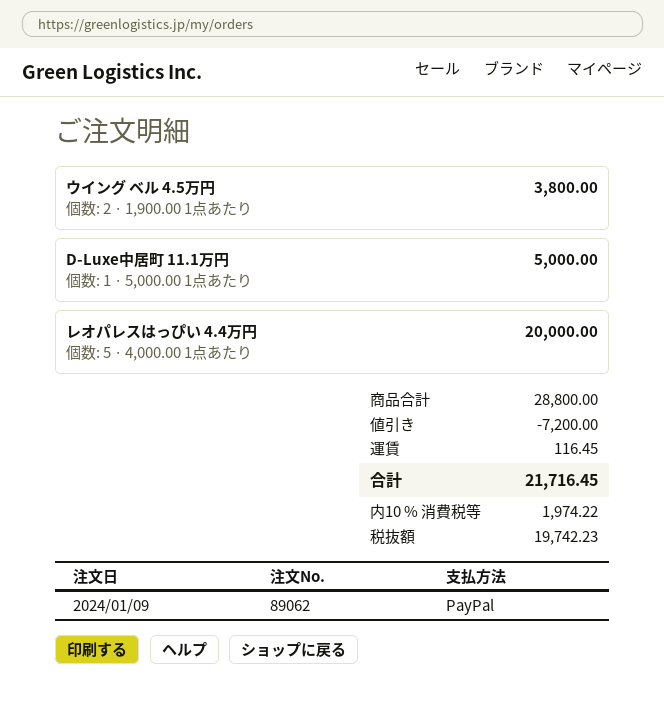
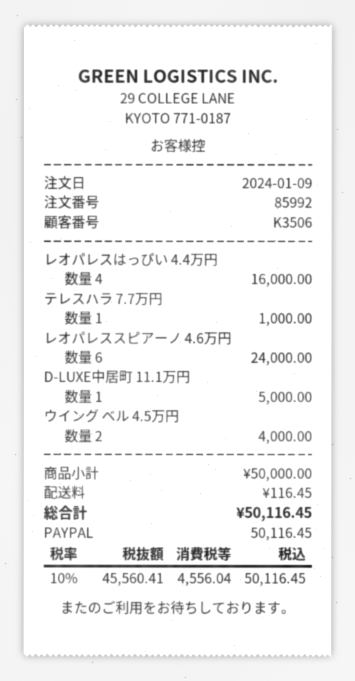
order number: 89062 -> 85992
ウイング ベル 4.5万円: 2 for 3800.00 -> 2 for 4000.00
レオパレスはっぴい 4.4万円: 5 for 20000.00 -> 4 for 16000.00
テレスハラ 7.7万円: none -> 1 for 1000.00
レオパレススピアーノ 4.6万円: none -> 6 for 24000.00
subtotal: 28800.00 -> 50000.00
discount: 7200.00 -> none
net: 19742.23 -> 45560.41
tax: 10% = 1974.22 -> 10% = 4556.04
total: 21716.45 -> 50116.45

